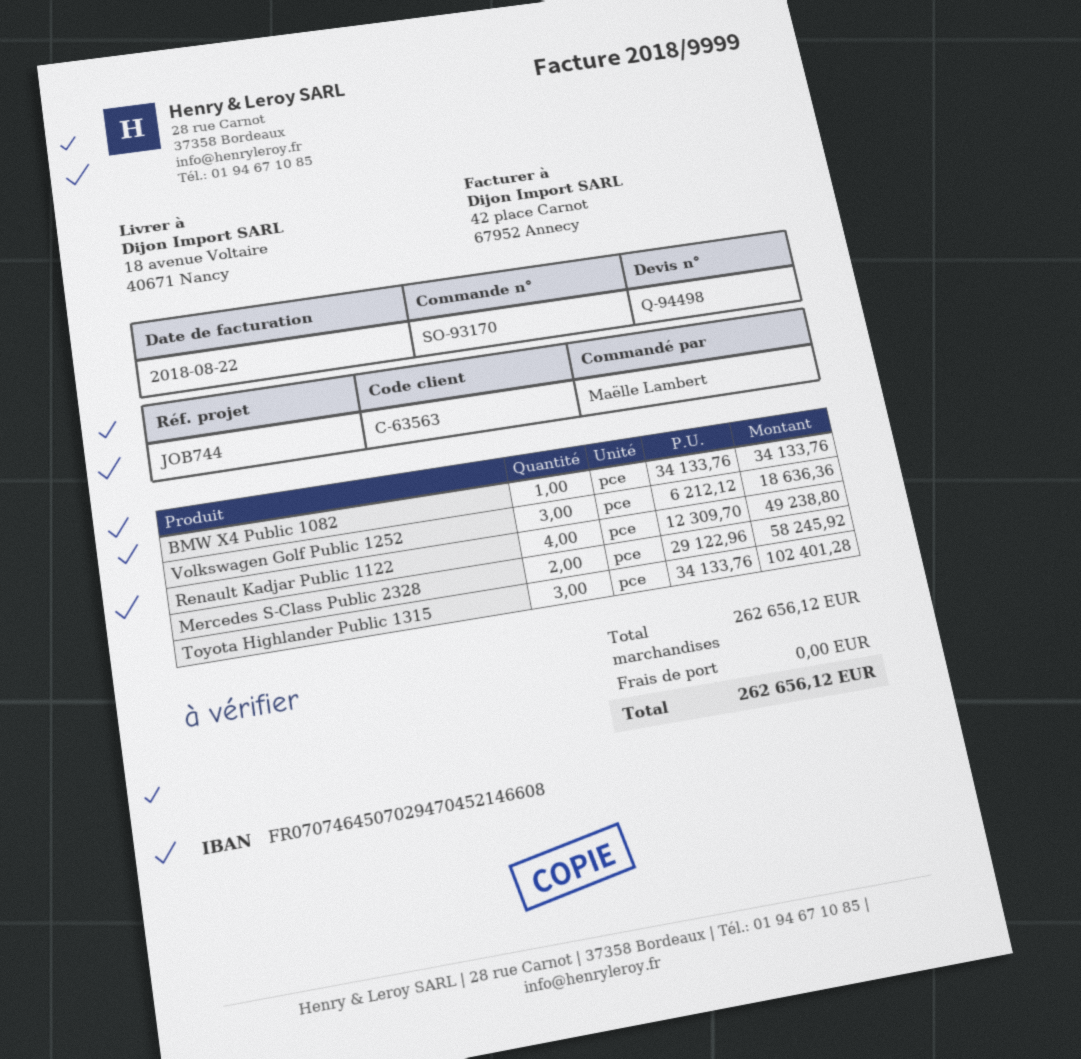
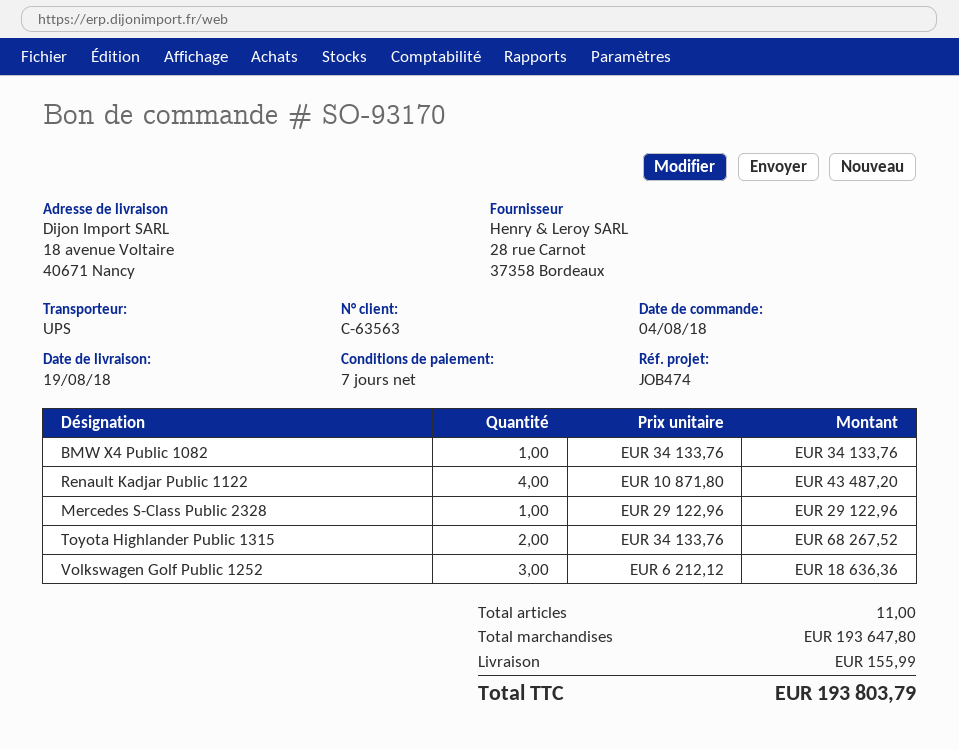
reference: JOB744 -> JOB474
Renault Kadjar Public 1122: 4 x 12309.70 = 49238.80 -> 4 x 10871.80 = 43487.20
Mercedes S-Class Public 2328: 2 x 29122.96 = 58245.92 -> 1 x 29122.96 = 29122.96
Toyota Highlander Public 1315: 3 x 34133.76 = 102401.28 -> 2 x 34133.76 = 68267.52
subtotal: 262656.12 -> 193647.80
shipping: 0.00 -> 155.99
total: 262656.12 -> 193803.79

